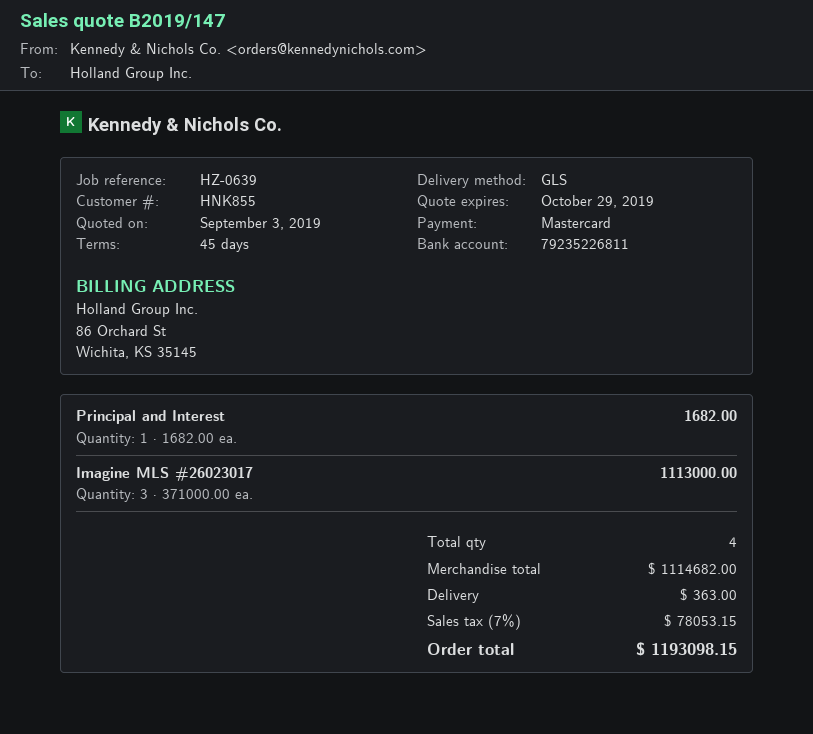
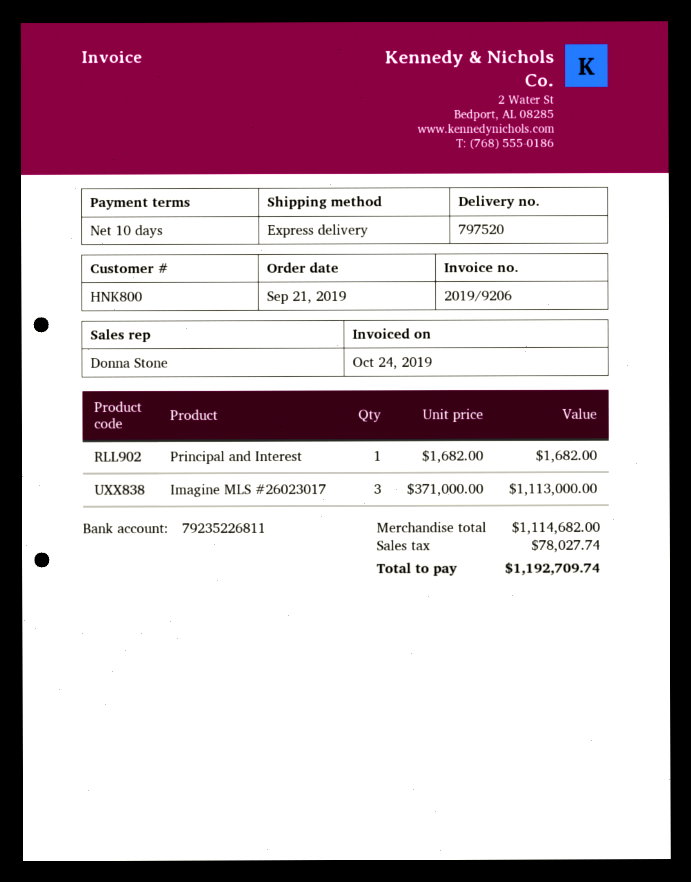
payment terms: 45 days -> 10 days
customer number: HNK855 -> HNK800
shipping method: GLS -> express
shipping: 363.00 -> none
tax: 78053.15 -> 78027.74
total: 1193098.15 -> 1192709.74

